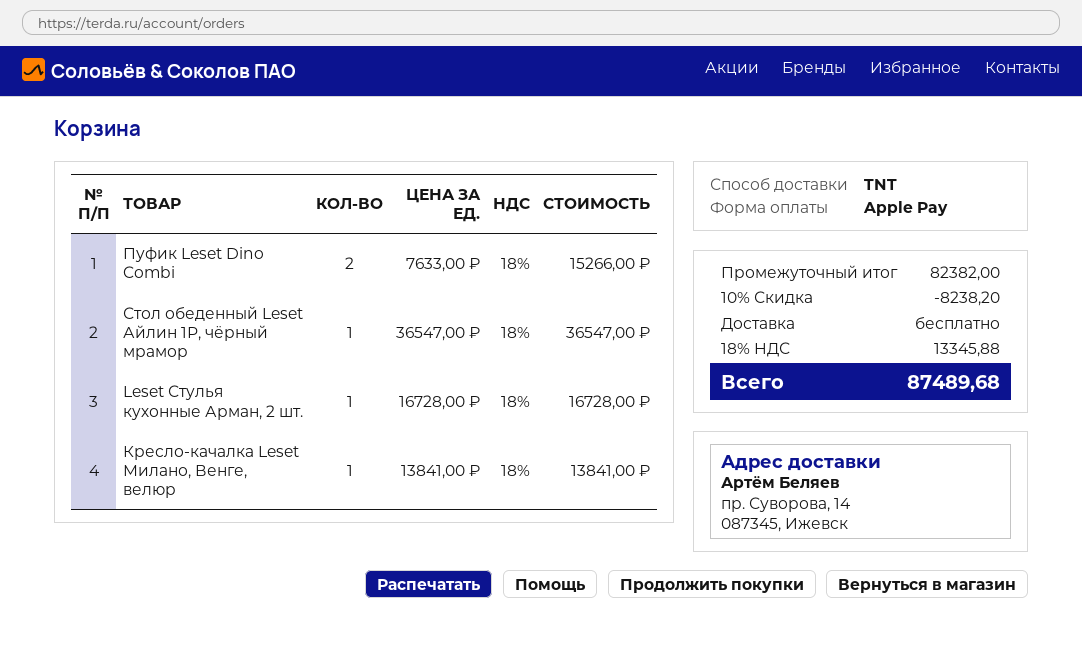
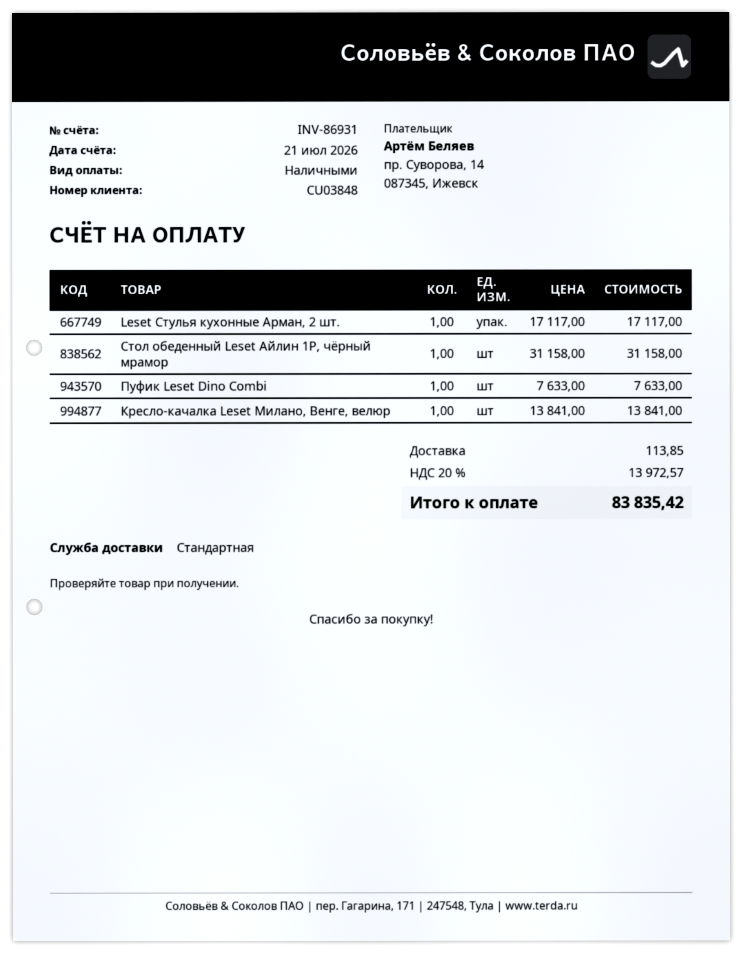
payment method: Apple Pay -> cash
shipping method: TNT -> standard
Пуфик Leset Dino Combi: 2 x 7633.00 = 15266.00 -> 1 x 7633.00 = 7633.00
Стол обеденный Leset Айлин 1Р, чёрный мрамор: 1 x 36547.00 = 36547.00 -> 1 x 31158.00 = 31158.00
Leset Стулья кухонные Арман, 2 шт.: 1 x 16728.00 = 16728.00 -> 1 x 17117.00 = 17117.00
discount: 10% = 8238.20 -> none
shipping: 0.00 -> 113.85
tax: 18% = 13345.88 -> 20% = 13972.57
total: 87489.68 -> 83835.42

